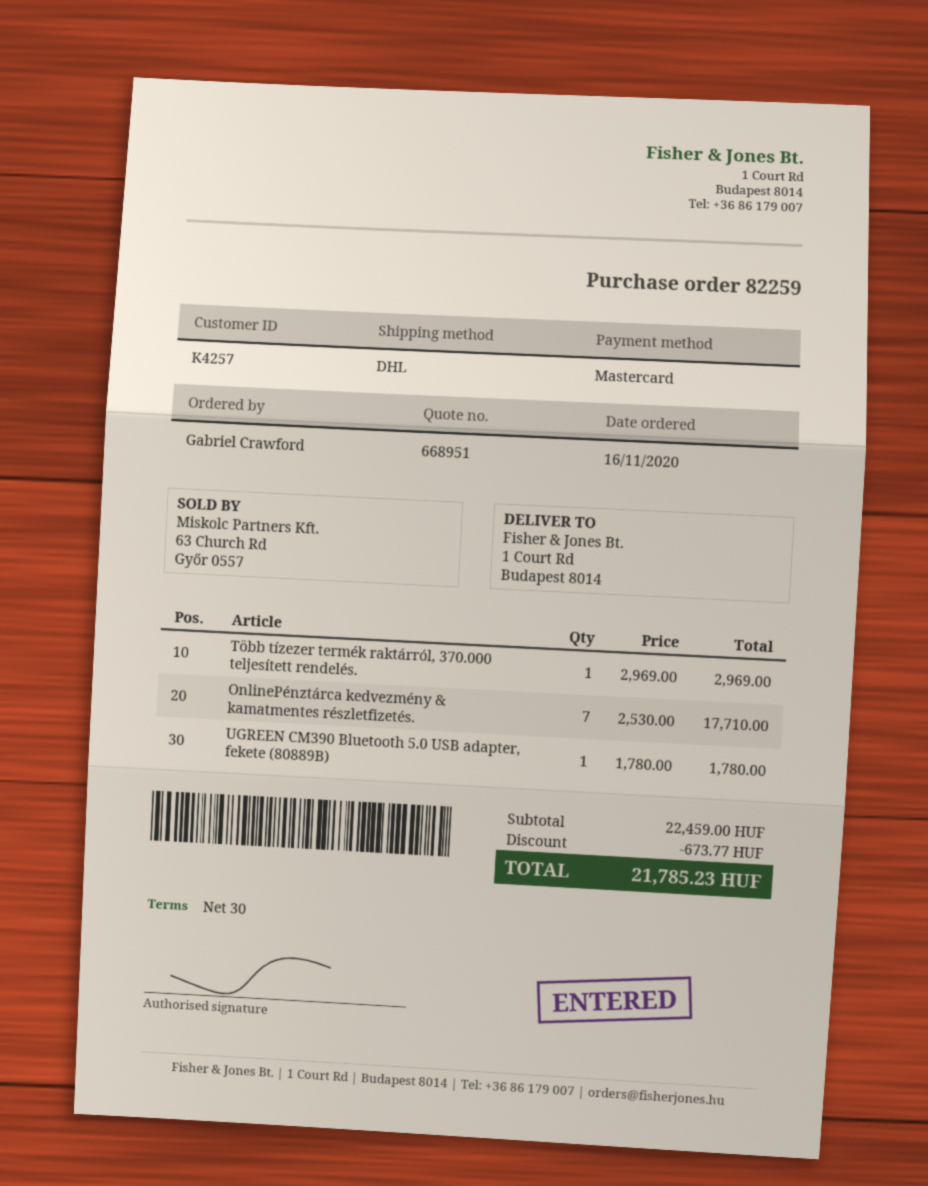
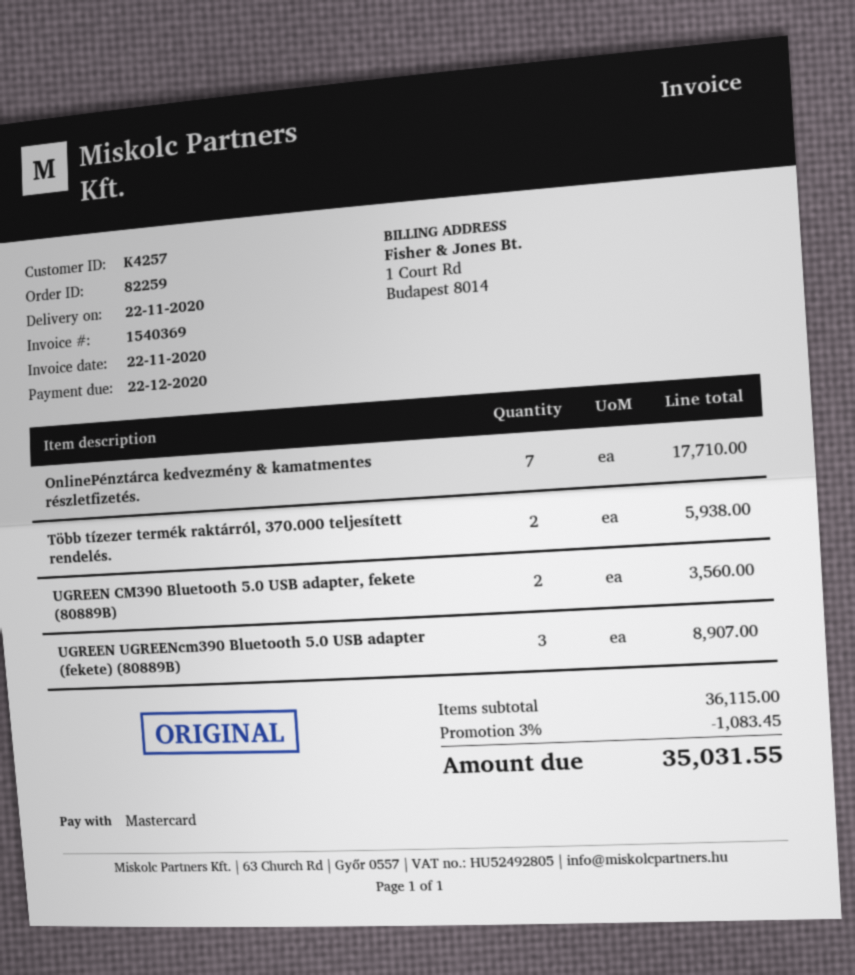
Több tízezer termék raktárról, 370.000 teljesített rendelés.: 1 for 2969.00 -> 2 for 5938.00
UGREEN CM390 Bluetooth 5.0 USB adapter, fekete (80889B): 1 for 1780.00 -> 2 for 3560.00
UGREEN UGREENcm390 Bluetooth 5.0 USB adapter (fekete) (80889B): none -> 3 for 8907.00
subtotal: 22459.00 -> 36115.00
discount: 673.77 -> 1083.45
total: 21785.23 -> 35031.55

